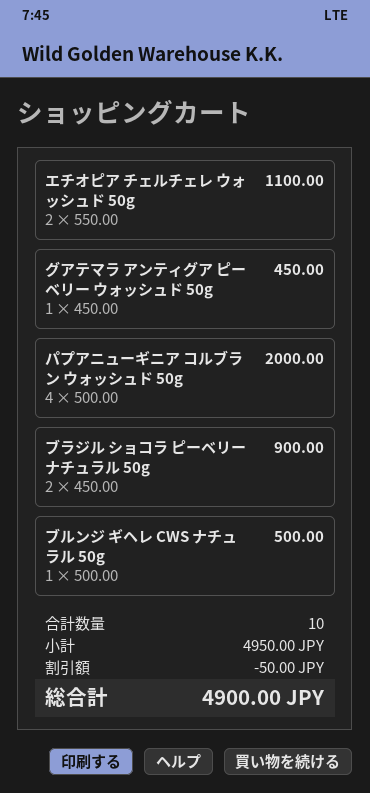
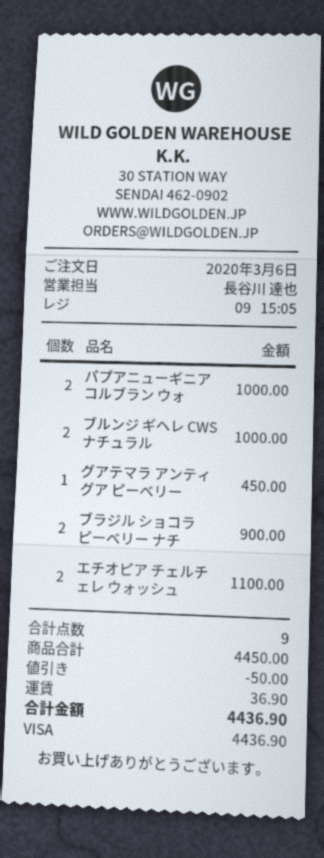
パプアニューギニア コルブラン ウォッシュド 50g: 4 for 2000.00 -> 2 for 1000.00
ブルンジ ギヘレ CWS ナチュラル 50g: 1 for 500.00 -> 2 for 1000.00
total quantity: 10 -> 9
subtotal: 4950.00 -> 4450.00
shipping: none -> 36.90
total: 4900.00 -> 4436.90

